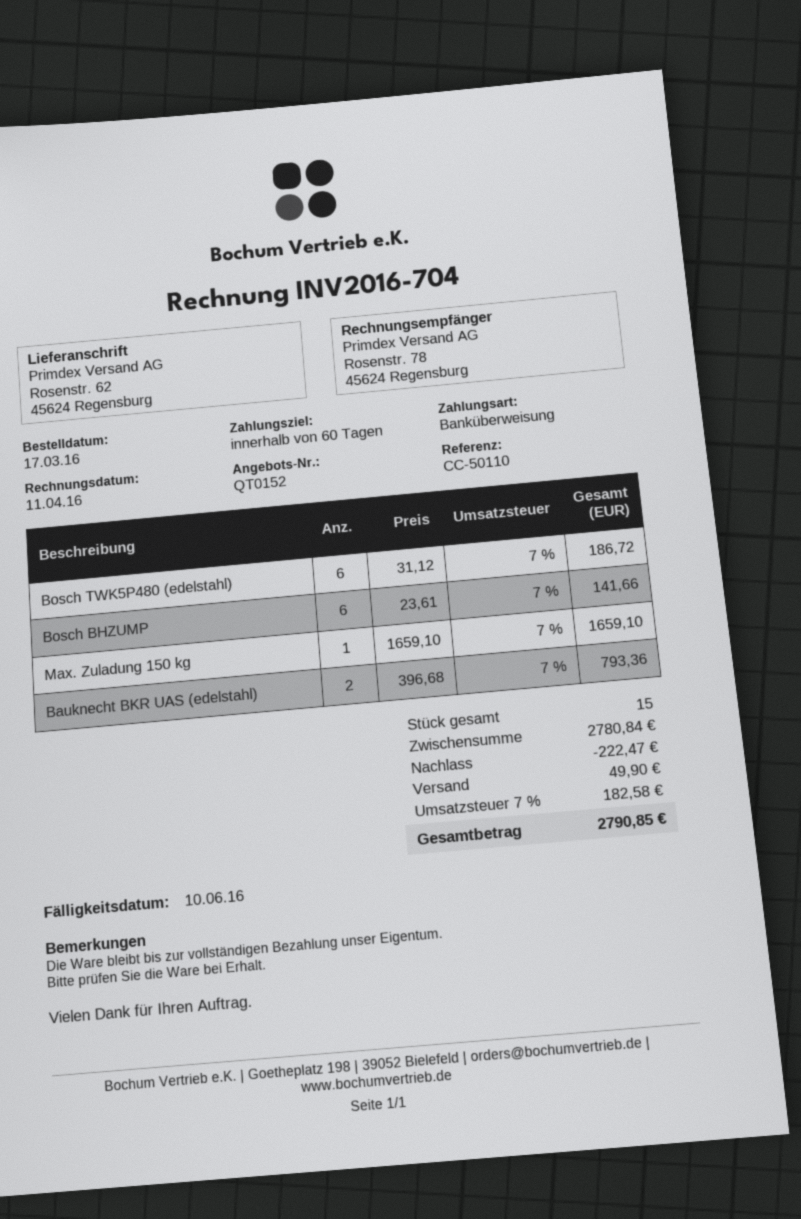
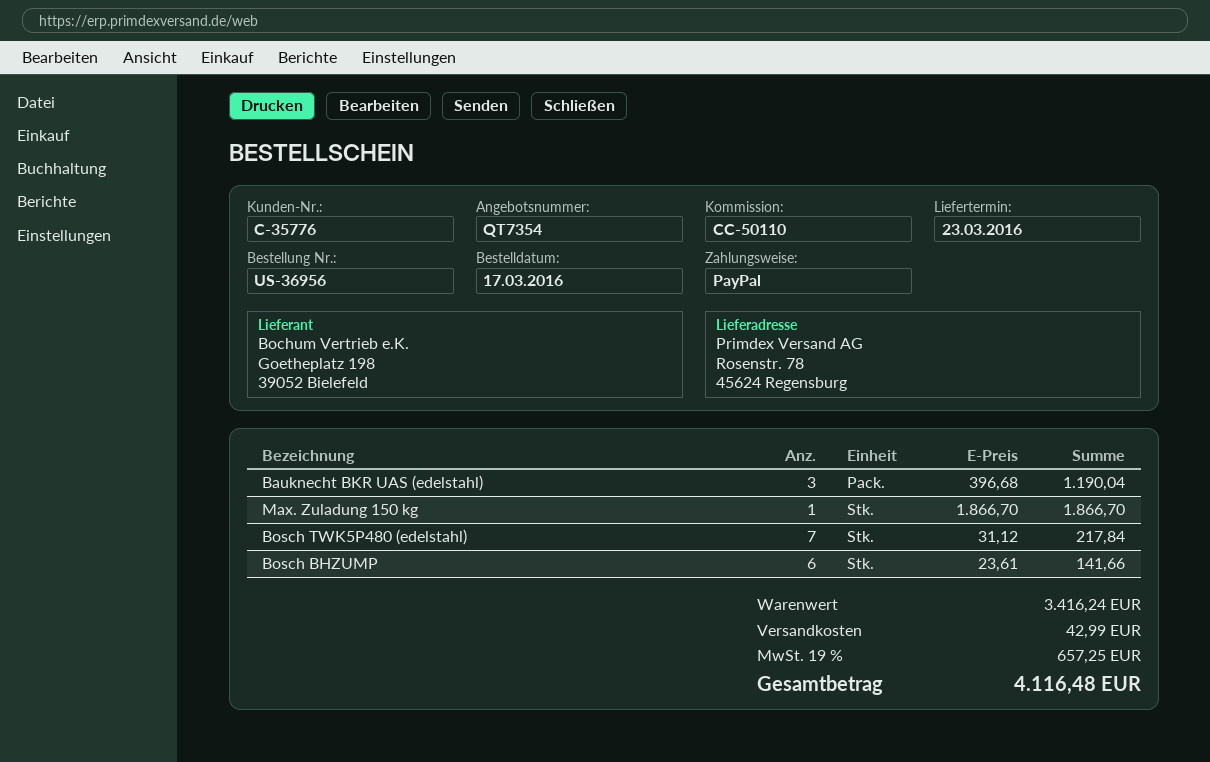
quote number: QT0152 -> QT7354
payment method: bank transfer -> PayPal
ship to: Rosenstr. 62, 45624 Regensburg -> Rosenstr. 78, 45624 Regensburg
Bosch TWK5P480 (edelstahl): 6 x 31.12 = 186.72 -> 7 x 31.12 = 217.84
Max. Zuladung 150 kg: 1 x 1659.10 = 1659.10 -> 1 x 1866.70 = 1866.70
Bauknecht BKR UAS (edelstahl): 2 x 396.68 = 793.36 -> 3 x 396.68 = 1190.04
subtotal: 2780.84 -> 3416.24
discount: 222.47 -> none
shipping: 49.90 -> 42.99
tax: 7% = 182.58 -> 19% = 657.25
total: 2790.85 -> 4116.48

